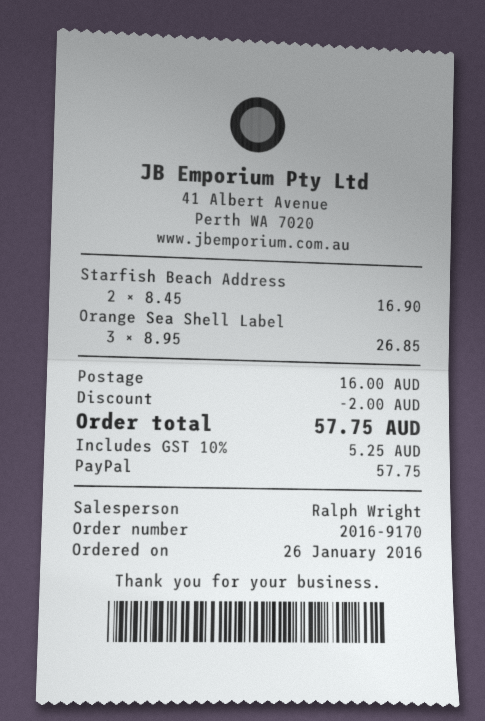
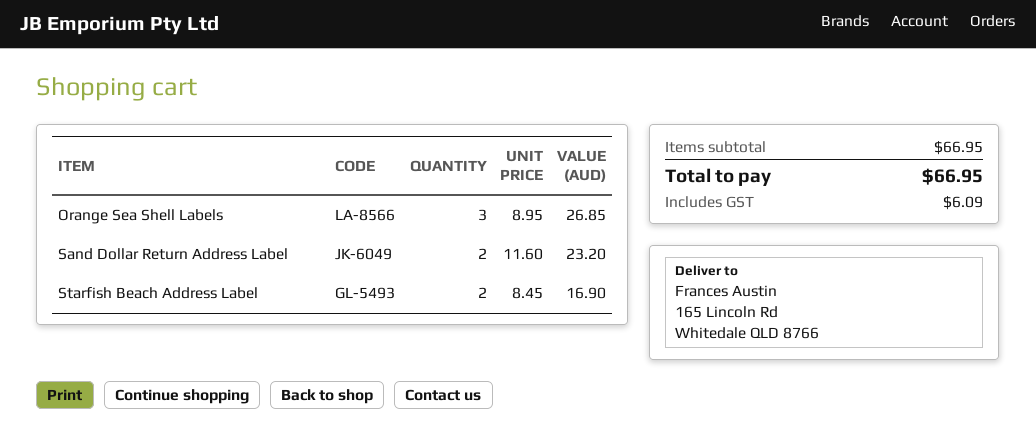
Sand Dollar Return Address Label: none -> 2 x 11.60 = 23.20
discount: 2.00 -> none
shipping: 16.00 -> none
tax: 5.25 -> 6.09
total: 57.75 -> 66.95

